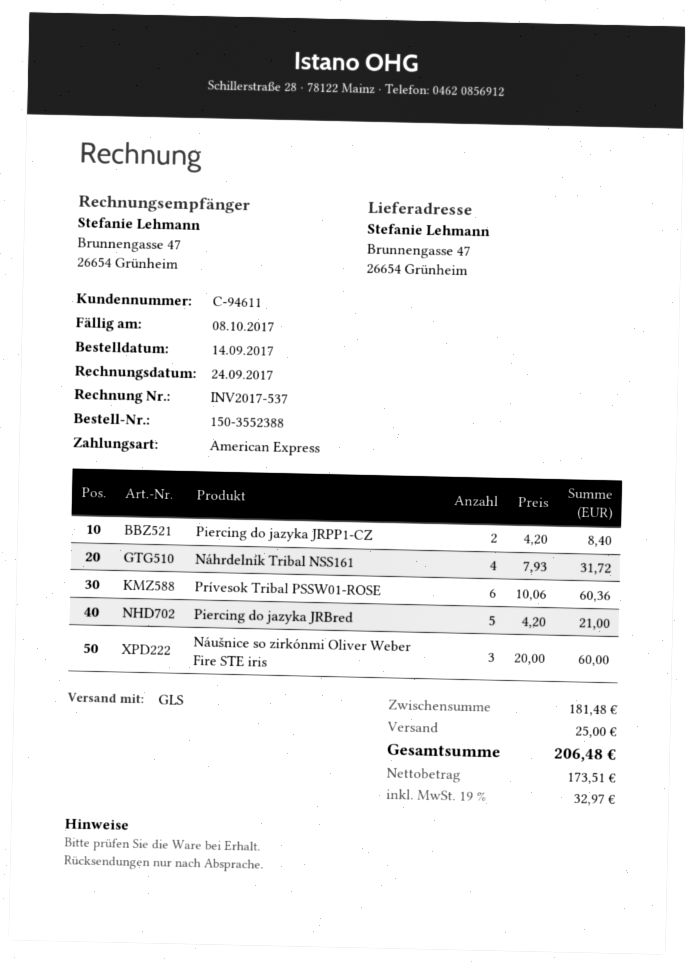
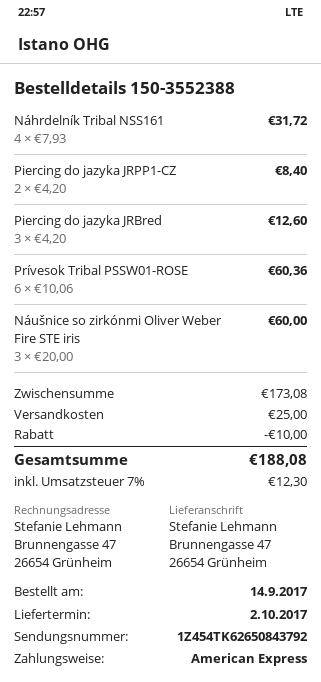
Piercing do jazyka JRBred: 5 x 4.20 = 21.00 -> 3 x 4.20 = 12.60
subtotal: 181.48 -> 173.08
discount: none -> 10.00
tax: 19% = 32.97 -> 7% = 12.30
total: 206.48 -> 188.08

